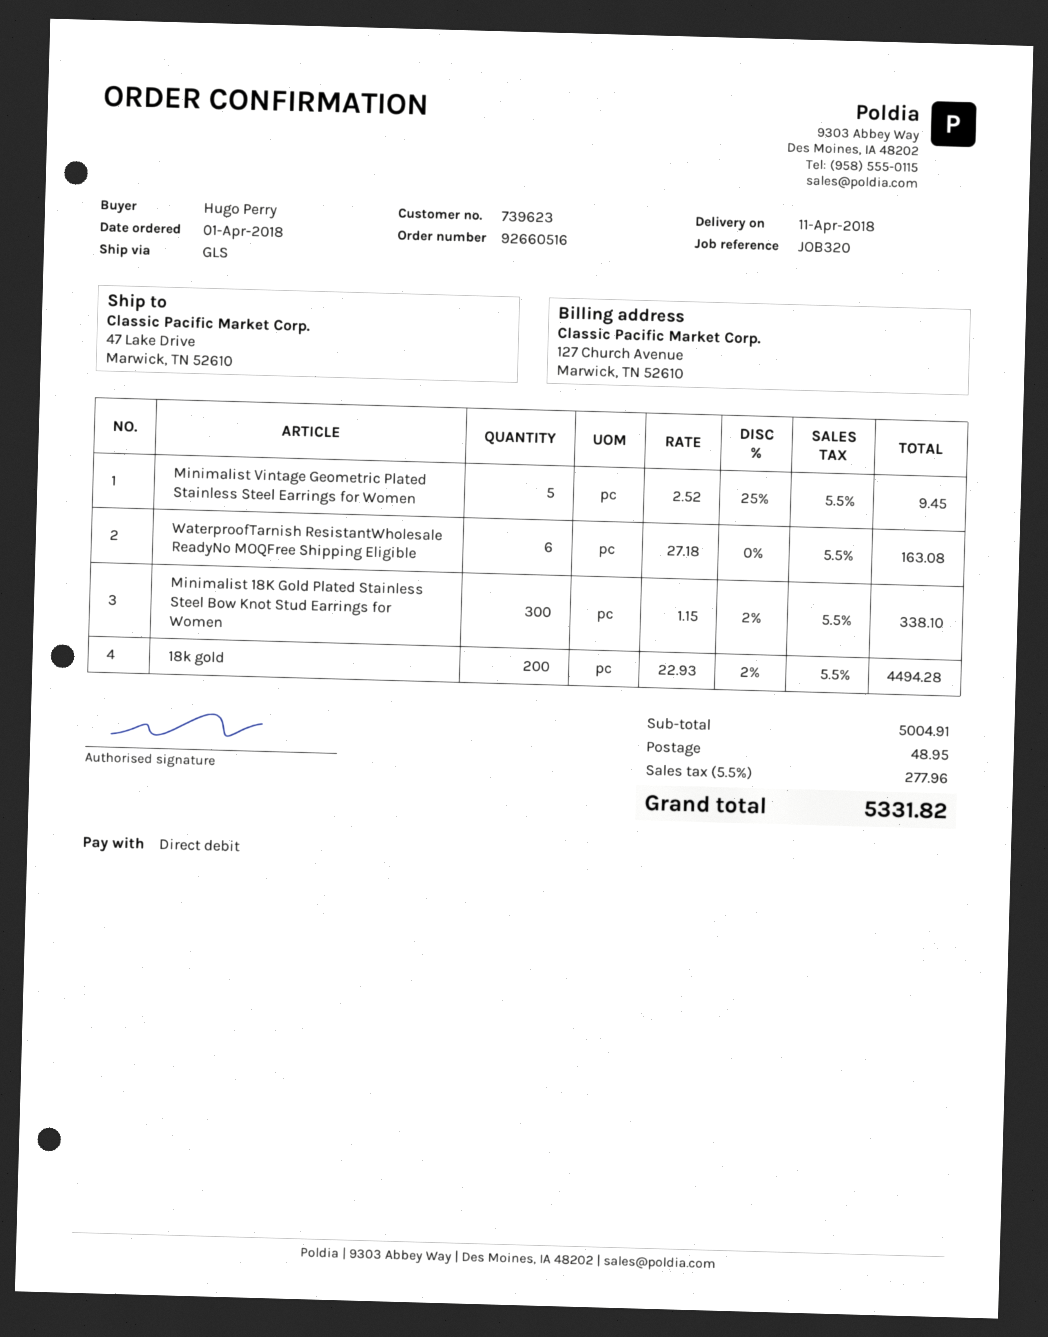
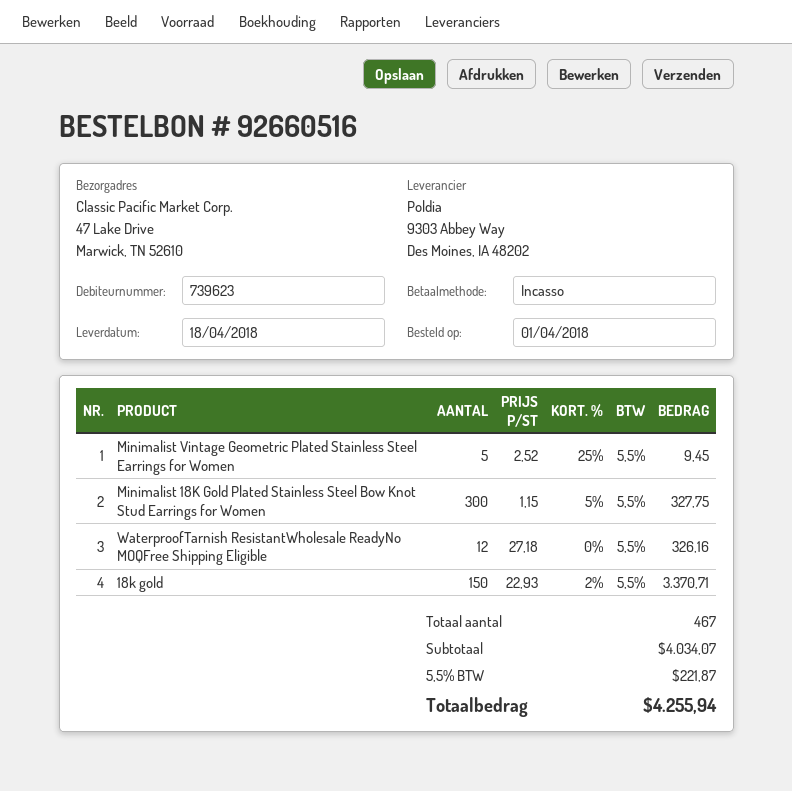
delivery date: 2018-04-11 -> 2018-04-18
WaterproofTarnish ResistantWholesale ReadyNo MOQFree Shipping Eligible: 6 x 27.18 = 163.08 -> 12 x 27.18 = 326.16
Minimalist 18K Gold Plated Stainless Steel Bow Knot Stud Earrings for Women: 300 x 1.15 - 2% = 338.10 -> 300 x 1.15 - 5% = 327.75
18k gold: 200 x 22.93 - 2% = 4494.28 -> 150 x 22.93 - 2% = 3370.71
subtotal: 5004.91 -> 4034.07
shipping: 48.95 -> none
tax: 5.5% = 277.96 -> 5.5% = 221.87
total: 5331.82 -> 4255.94

